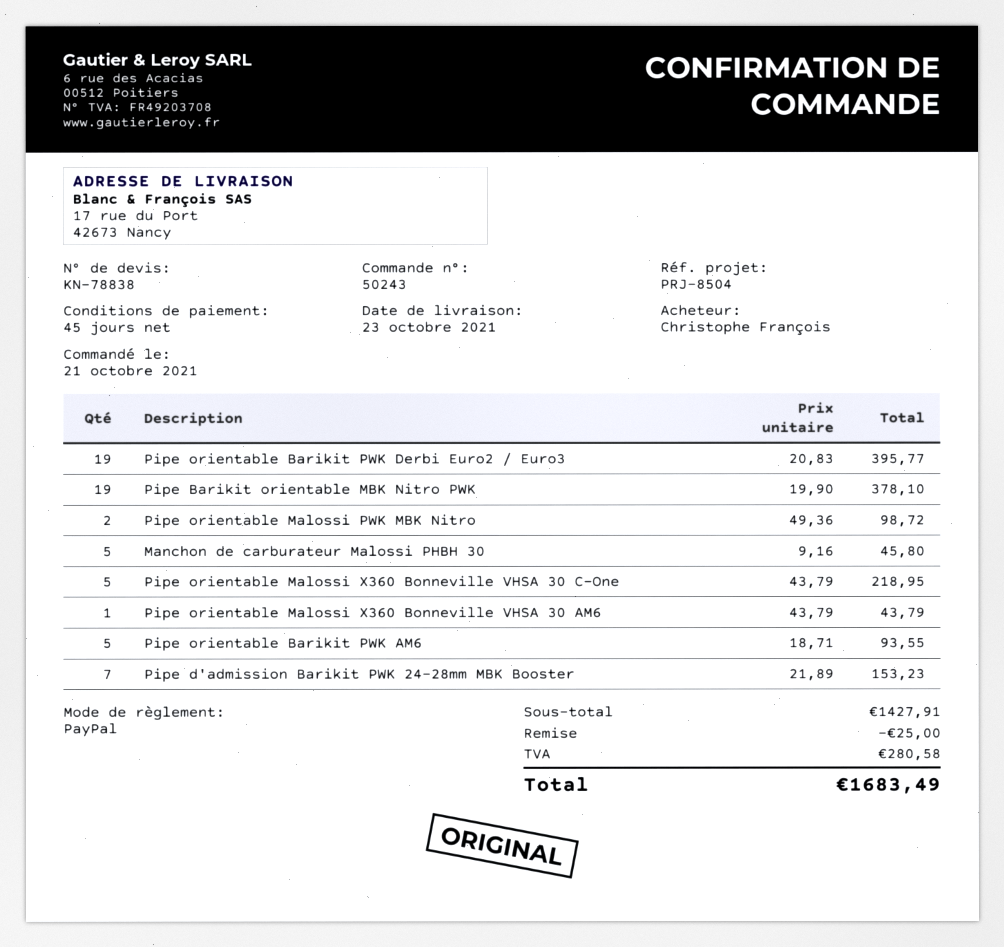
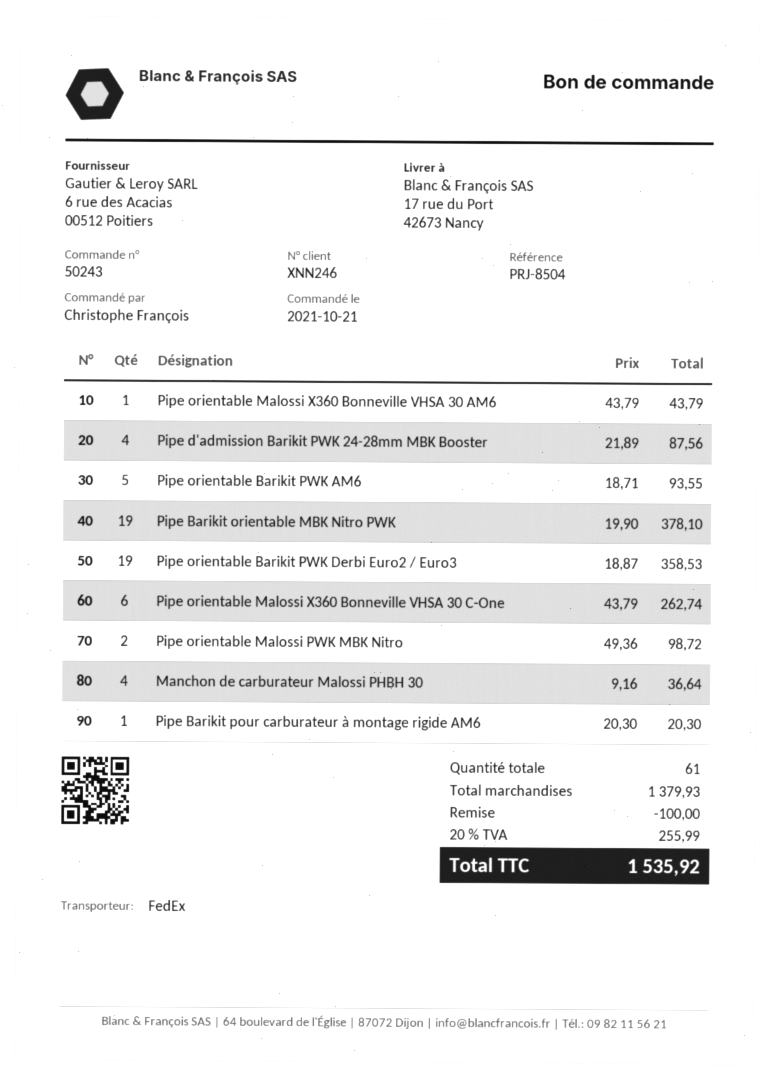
Pipe orientable Barikit PWK Derbi Euro2 / Euro3: 19 x 20.83 = 395.77 -> 19 x 18.87 = 358.53
Manchon de carburateur Malossi PHBH 30: 5 x 9.16 = 45.80 -> 4 x 9.16 = 36.64
Pipe orientable Malossi X360 Bonneville VHSA 30 C-One: 5 x 43.79 = 218.95 -> 6 x 43.79 = 262.74
Pipe d'admission Barikit PWK 24-28mm MBK Booster: 7 x 21.89 = 153.23 -> 4 x 21.89 = 87.56
Pipe Barikit pour carburateur à montage rigide AM6: none -> 1 x 20.30 = 20.30
subtotal: 1427.91 -> 1379.93
discount: 25.00 -> 100.00
tax: 280.58 -> 255.99
total: 1683.49 -> 1535.92

